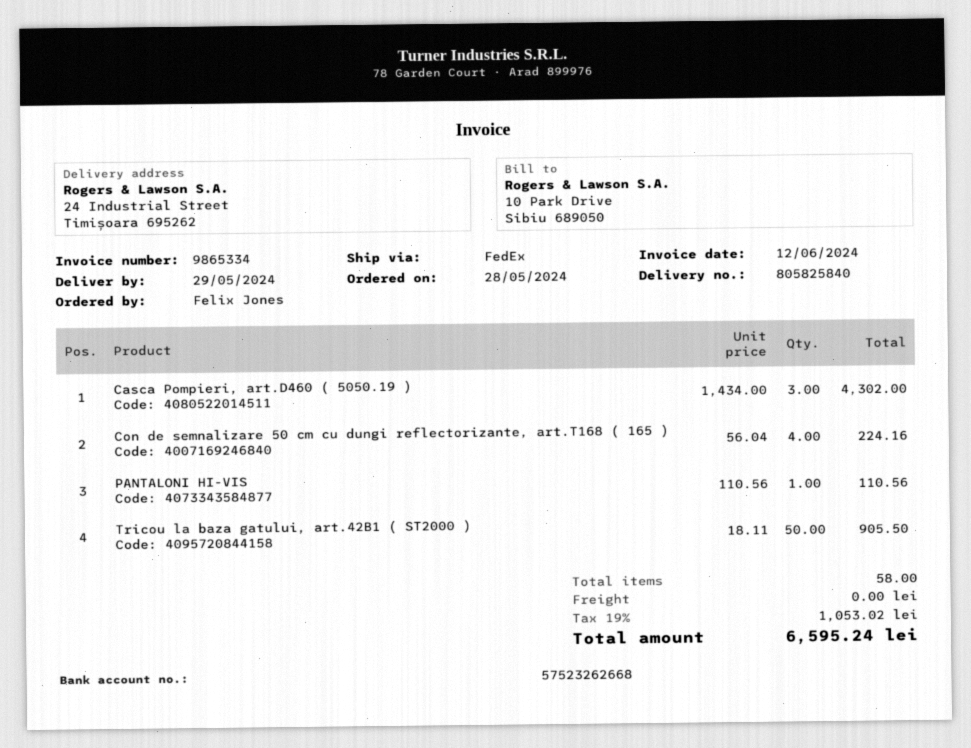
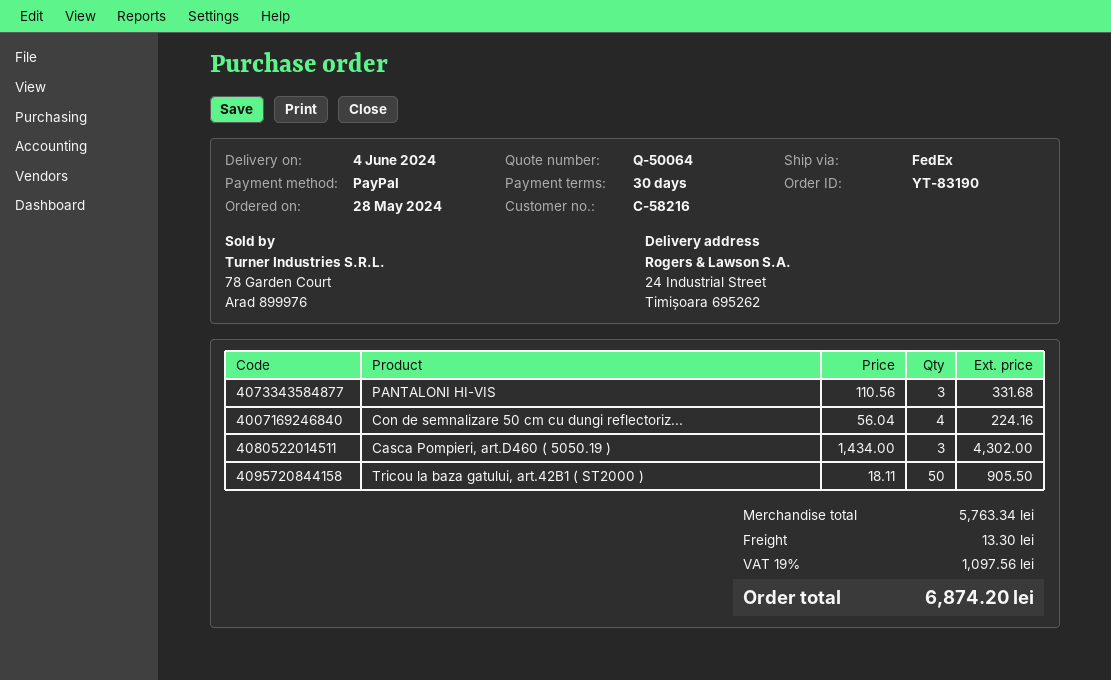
delivery date: 2024-05-29 -> 2024-06-04
PANTALONI HI-VIS: 1 x 110.56 = 110.56 -> 3 x 110.56 = 331.68
shipping: 0.00 -> 13.30
tax: 19% = 1053.02 -> 19% = 1097.56
total: 6595.24 -> 6874.20

